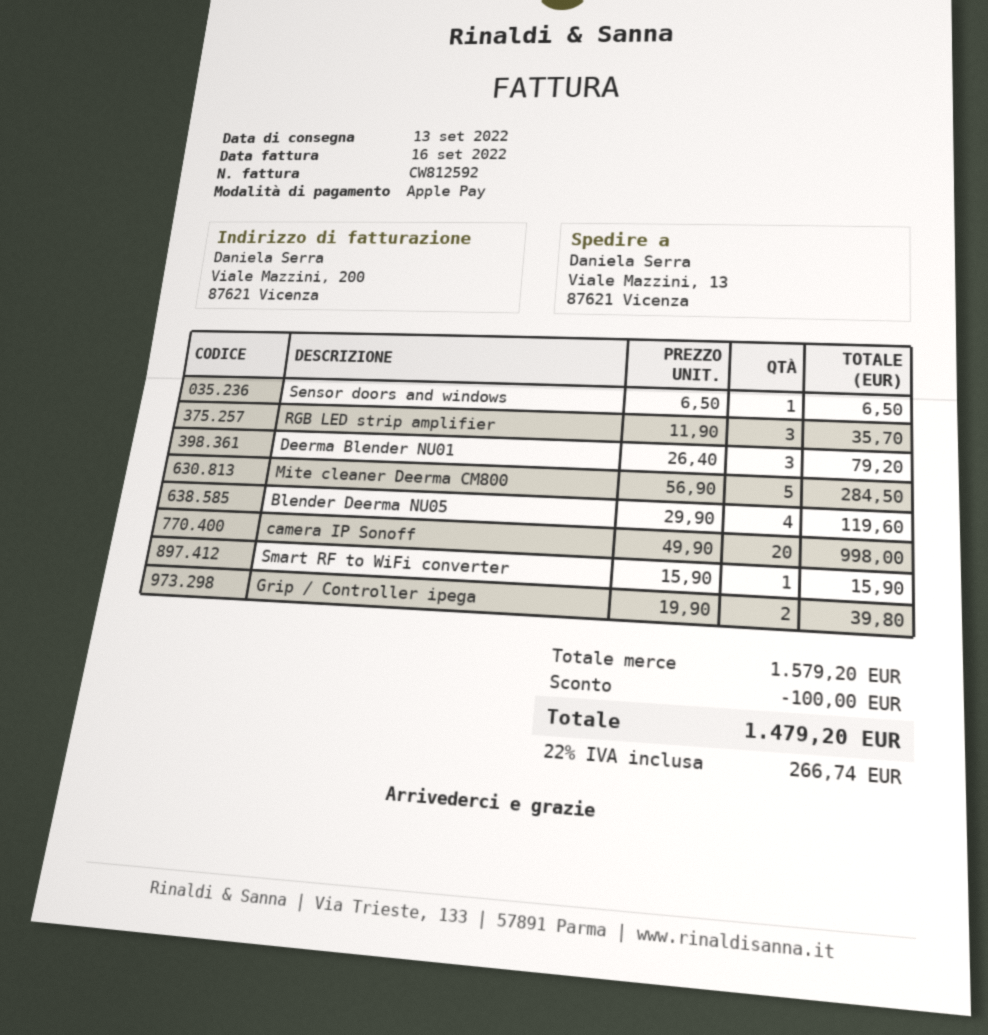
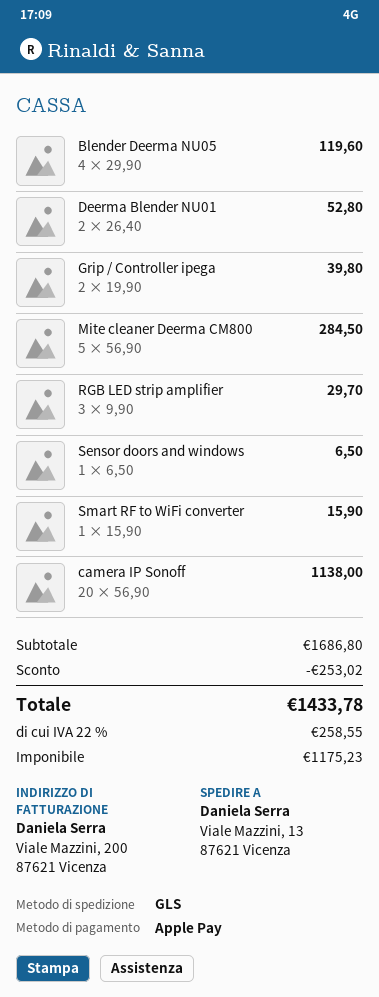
RGB LED strip amplifier: 3 x 11.90 = 35.70 -> 3 x 9.90 = 29.70
Deerma Blender NU01: 3 x 26.40 = 79.20 -> 2 x 26.40 = 52.80
camera IP Sonoff: 20 x 49.90 = 998.00 -> 20 x 56.90 = 1138.00
subtotal: 1579.20 -> 1686.80
discount: 100.00 -> 253.02
tax: 22% = 266.74 -> 22% = 258.55
total: 1479.20 -> 1433.78

